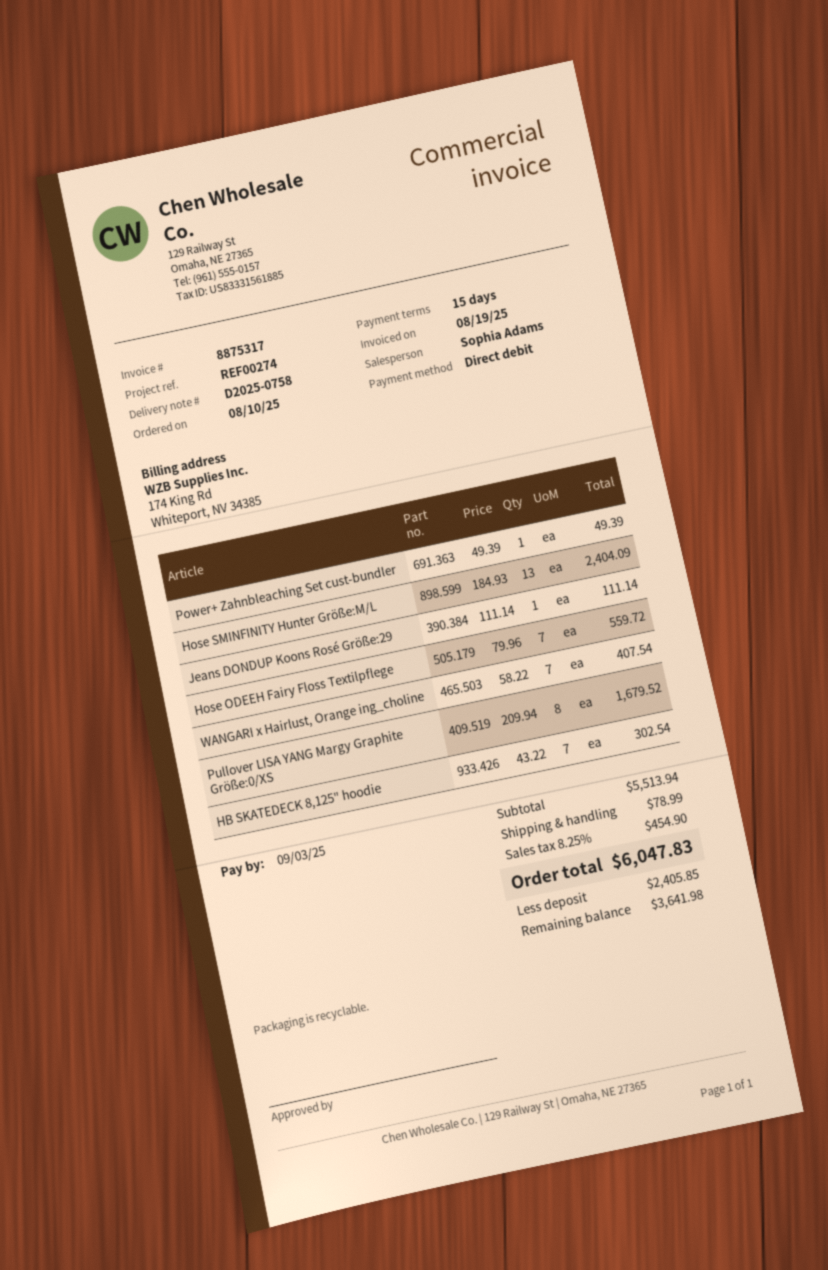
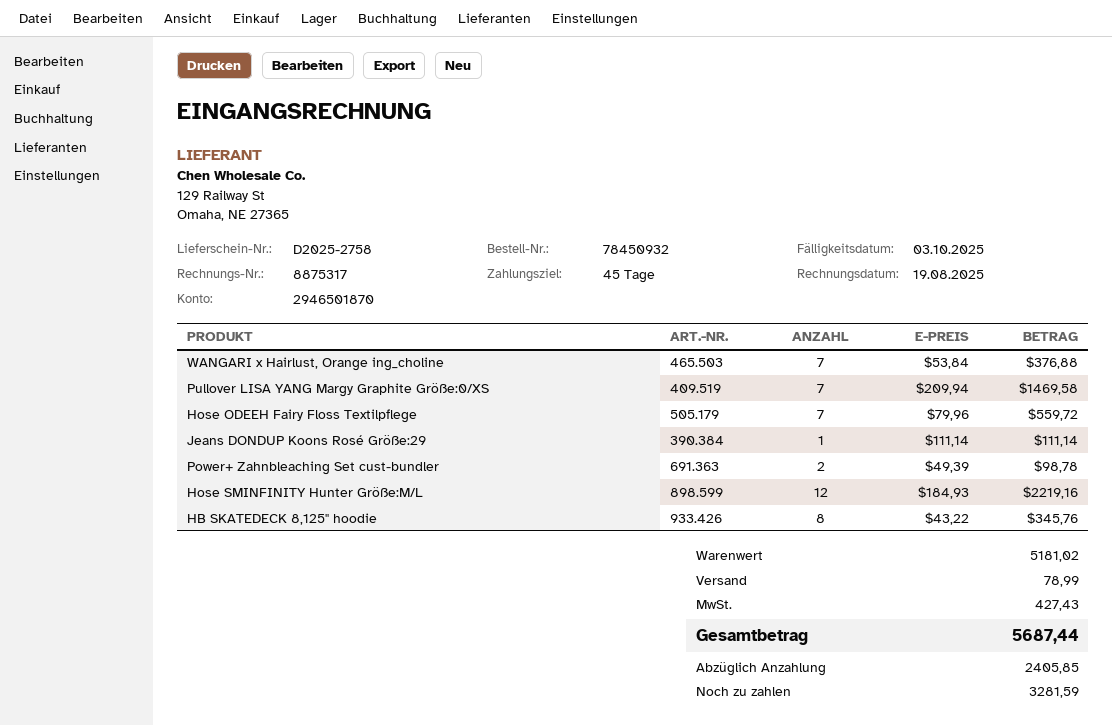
delivery note number: D2025-0758 -> D2025-2758
payment terms: 15 days -> 45 days
due date: 2025-09-03 -> 2025-10-03
Power+ Zahnbleaching Set cust-bundler: 1 x 49.39 = 49.39 -> 2 x 49.39 = 98.78
Hose SMINFINITY Hunter Größe:M/L: 13 x 184.93 = 2404.09 -> 12 x 184.93 = 2219.16
WANGARI x Hairlust, Orange ing_choline: 7 x 58.22 = 407.54 -> 7 x 53.84 = 376.88
Pullover LISA YANG Margy Graphite Größe:0/XS: 8 x 209.94 = 1679.52 -> 7 x 209.94 = 1469.58
HB SKATEDECK 8,125" hoodie: 7 x 43.22 = 302.54 -> 8 x 43.22 = 345.76
subtotal: 5513.94 -> 5181.02
tax: 454.90 -> 427.43
total: 6047.83 -> 5687.44
balance: 3641.98 -> 3281.59

